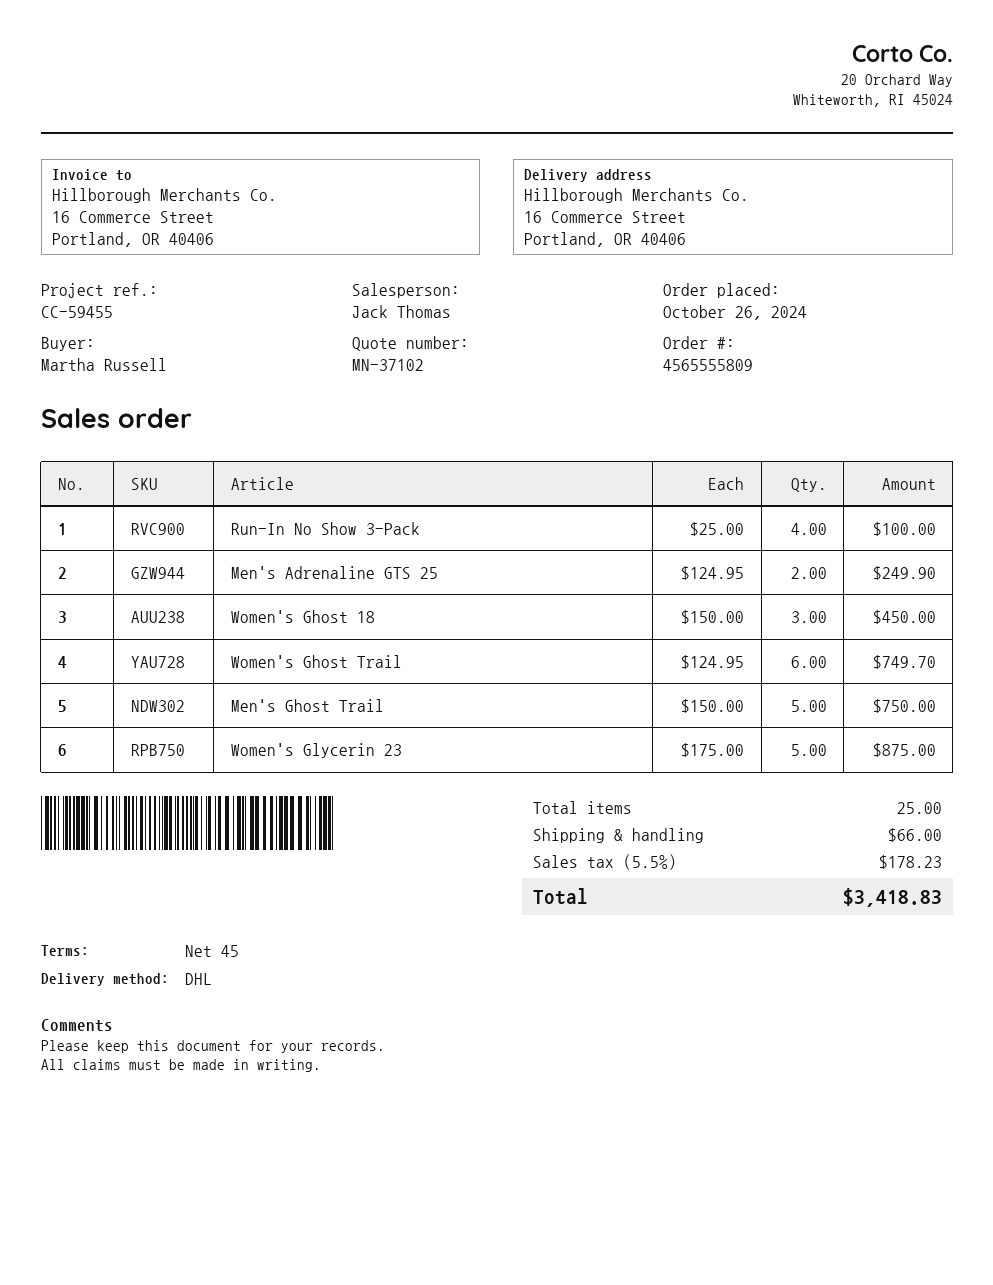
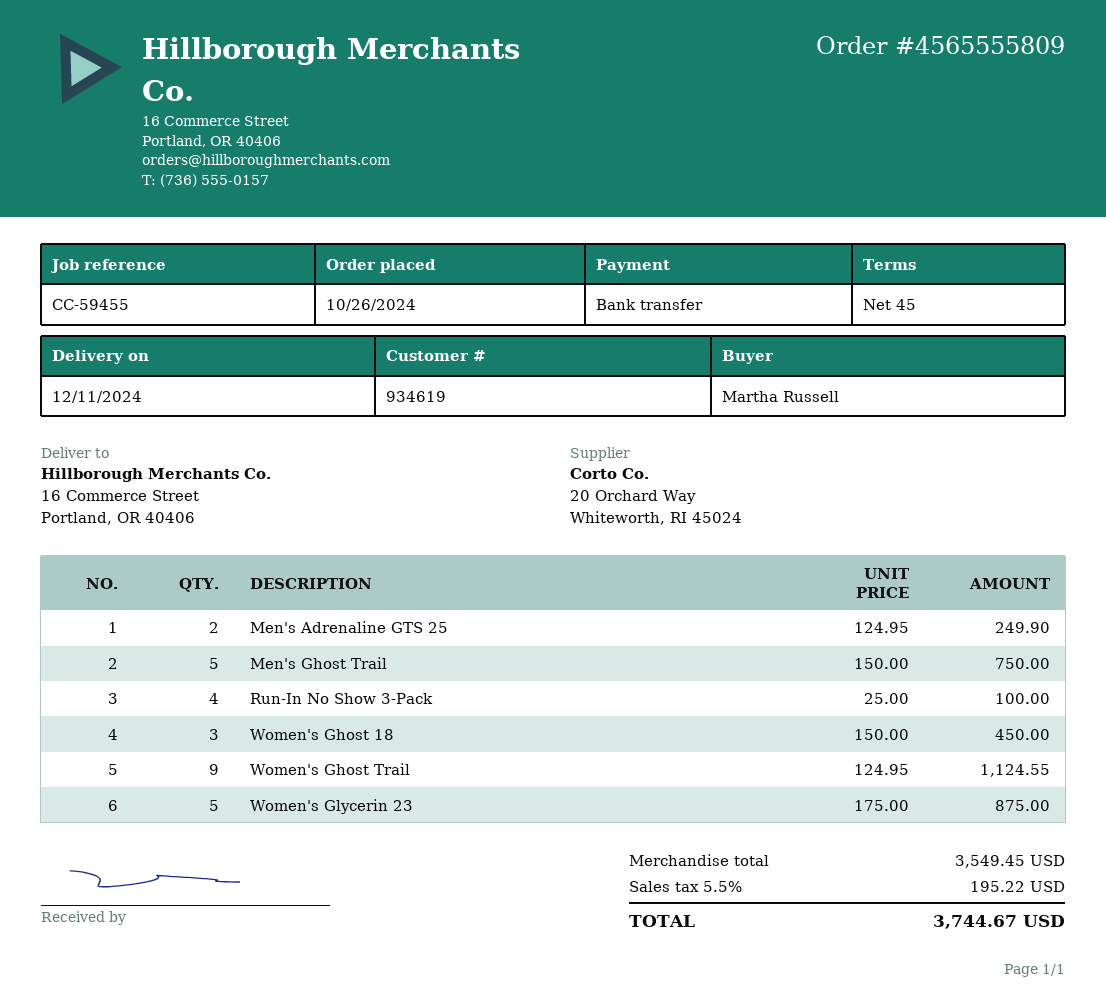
Women's Ghost Trail: 6 x 124.95 = 749.70 -> 9 x 124.95 = 1124.55
shipping: 66.00 -> none
tax: 5.5% = 178.23 -> 5.5% = 195.22
total: 3418.83 -> 3744.67

